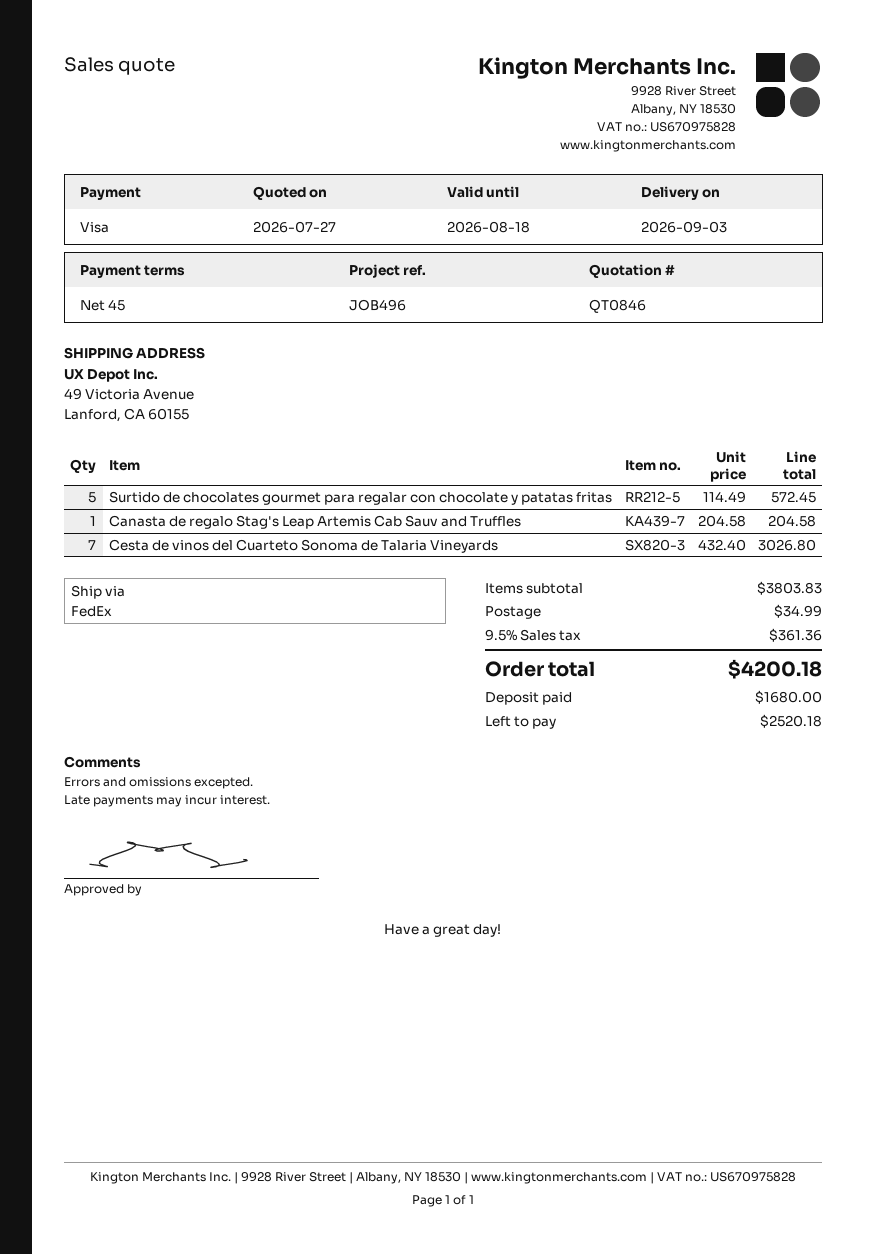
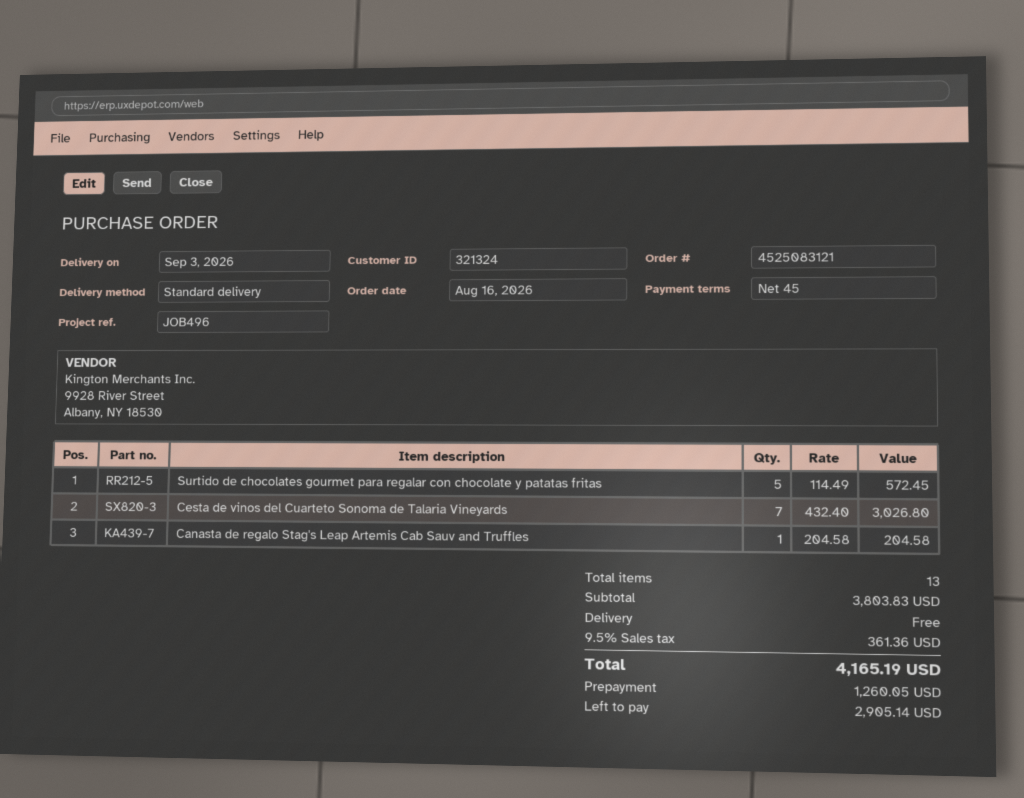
shipping method: FedEx -> standard
shipping: 34.99 -> 0.00
total: 4200.18 -> 4165.19
deposit: 1680.00 -> 1260.05
balance: 2520.18 -> 2905.14

